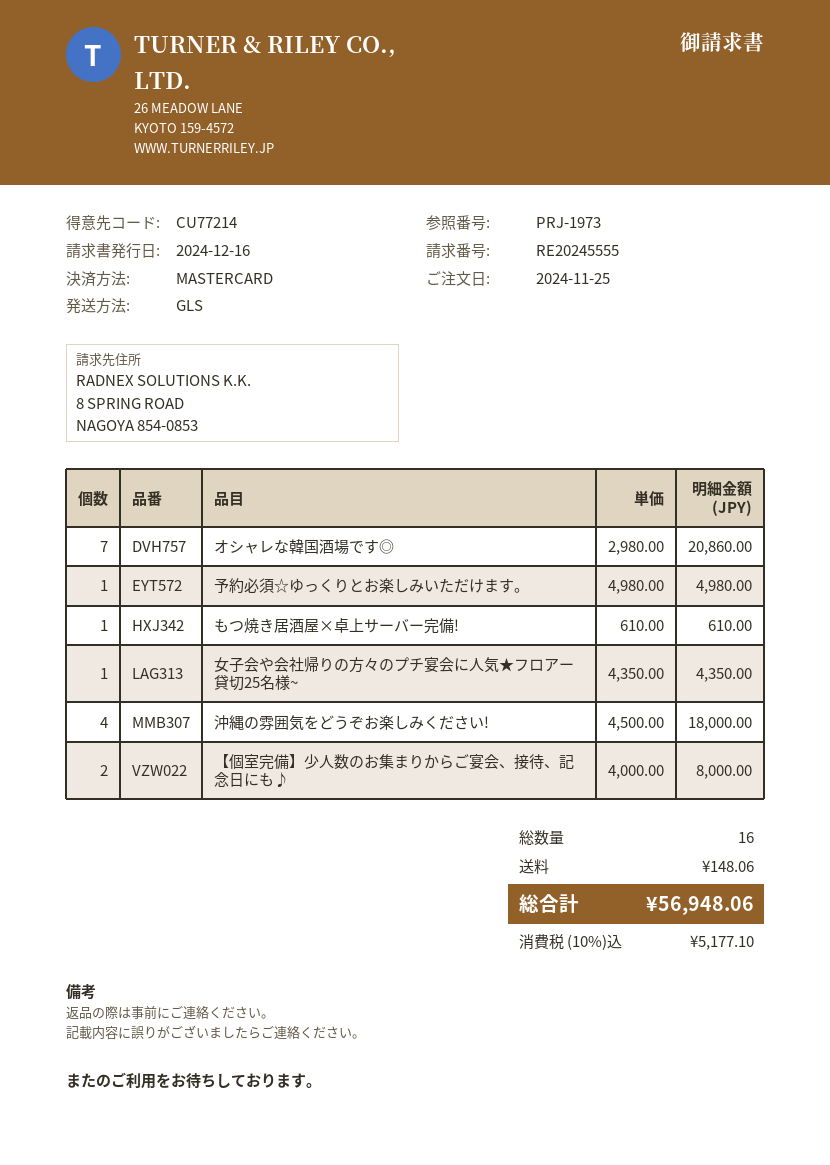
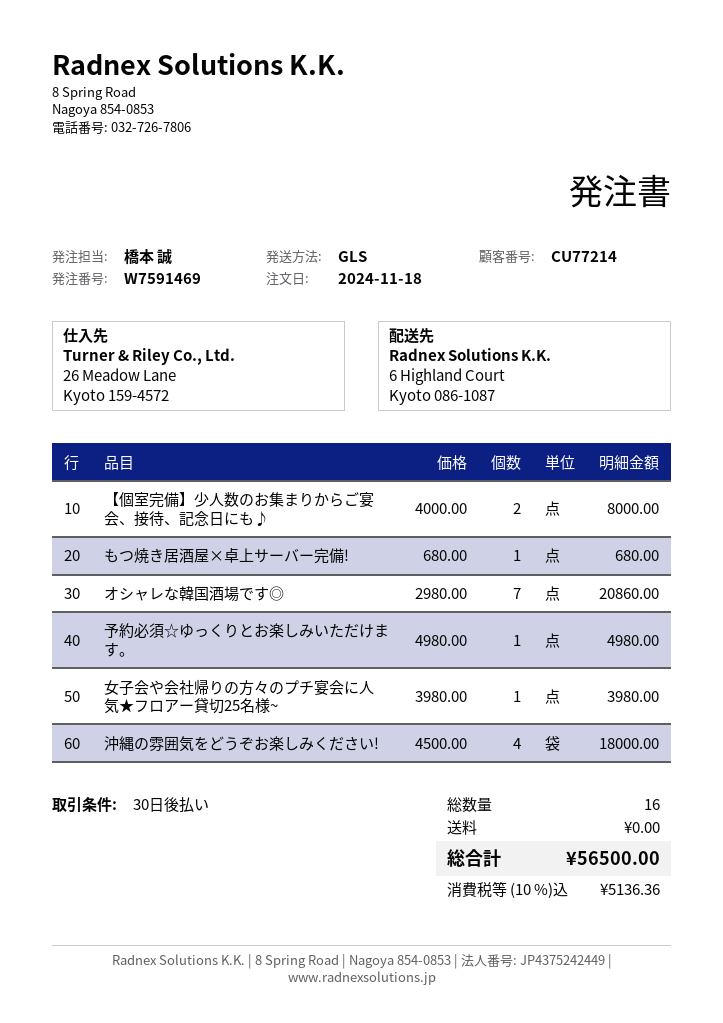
order date: 2024-11-25 -> 2024-11-18
もつ焼き居酒屋×卓上サーバー完備!: 1 x 610.00 = 610.00 -> 1 x 680.00 = 680.00
女子会や会社帰りの方々のプチ宴会に人気★フロアー貸切25名様~: 1 x 4350.00 = 4350.00 -> 1 x 3980.00 = 3980.00
shipping: 148.06 -> 0.00
tax: 10% = 5177.10 -> 10% = 5136.36
total: 56948.06 -> 56500.00

